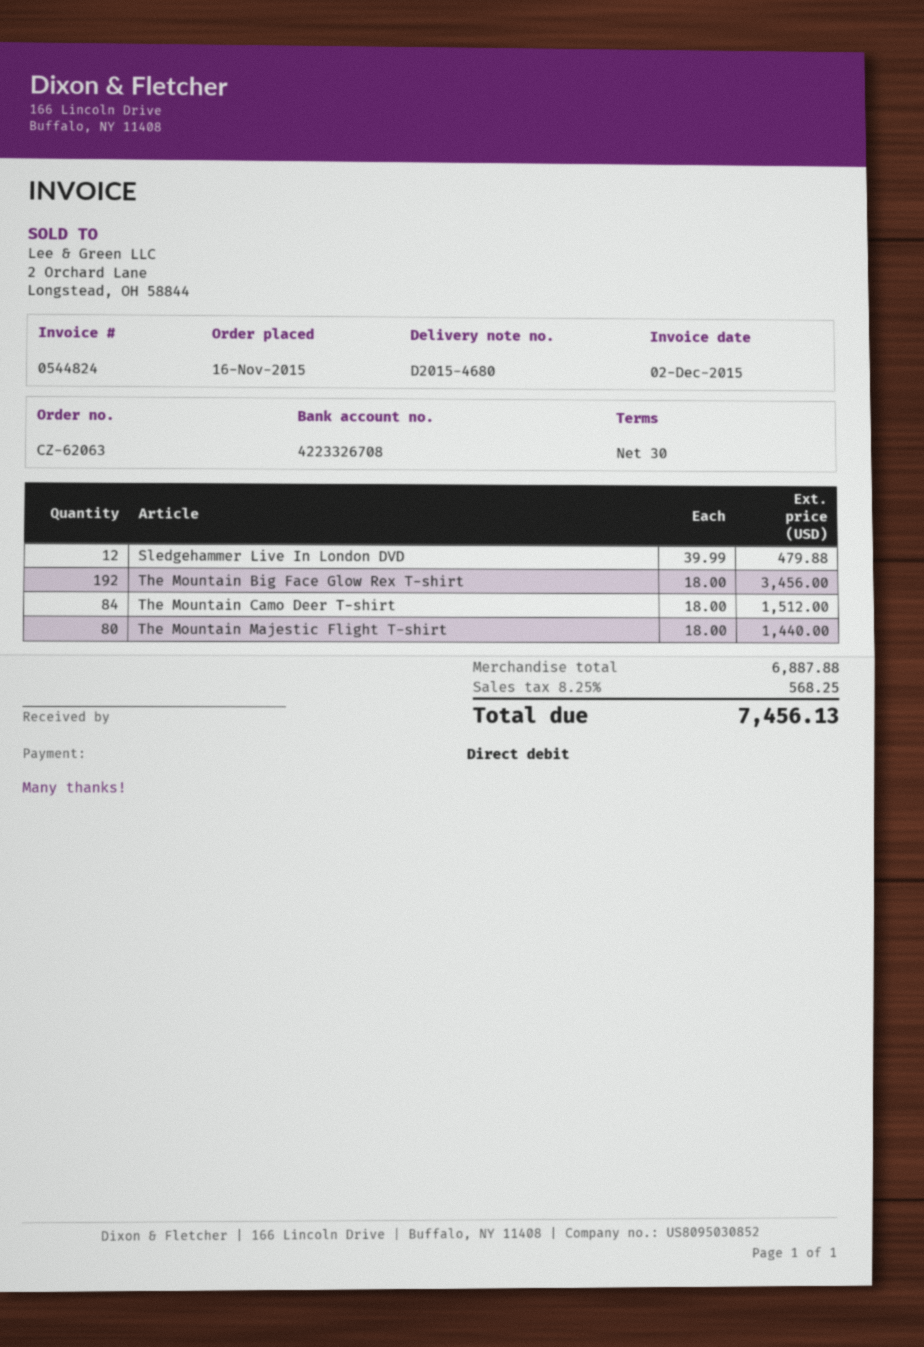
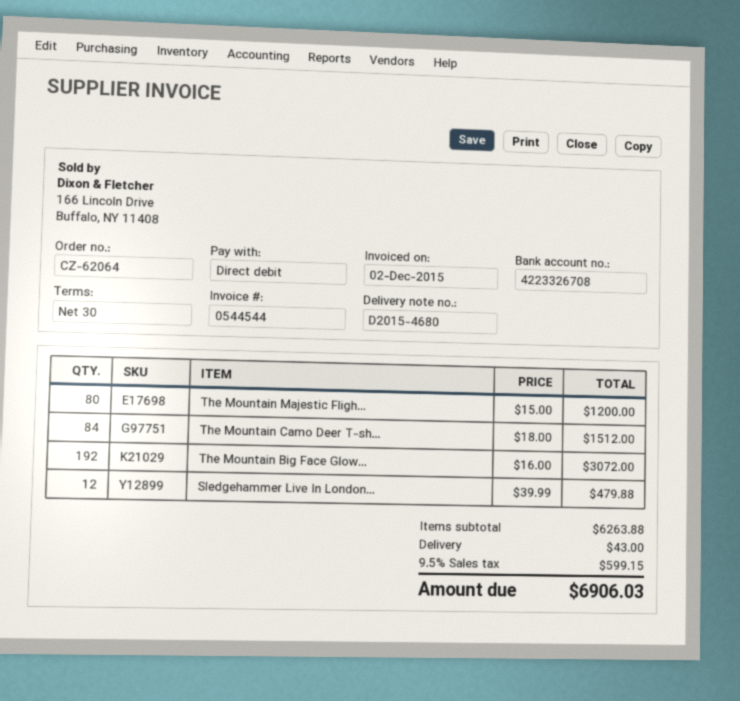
order number: CZ-62063 -> CZ-62064
invoice number: 0544824 -> 0544544
The Mountain Big Face Glow Rex T-shirt: 192 x 18.00 = 3456.00 -> 192 x 16.00 = 3072.00
The Mountain Majestic Flight T-shirt: 80 x 18.00 = 1440.00 -> 80 x 15.00 = 1200.00
subtotal: 6887.88 -> 6263.88
shipping: none -> 43.00
tax: 8.25% = 568.25 -> 9.5% = 599.15
total: 7456.13 -> 6906.03

